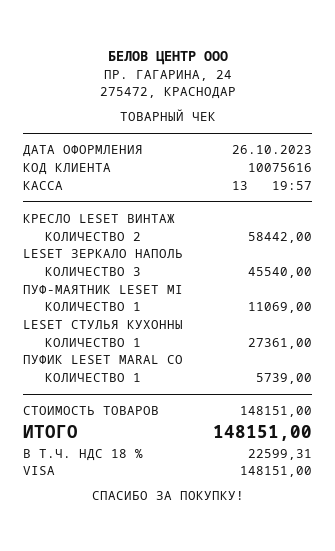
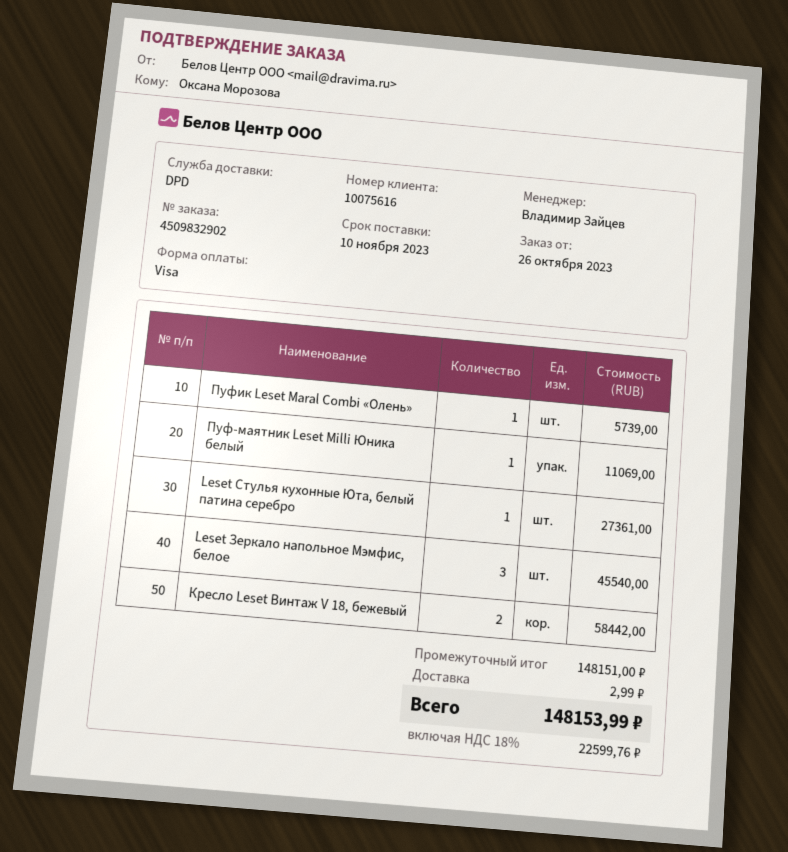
shipping: none -> 2.99
tax: 18% = 22599.31 -> 18% = 22599.76
total: 148151.00 -> 148153.99

